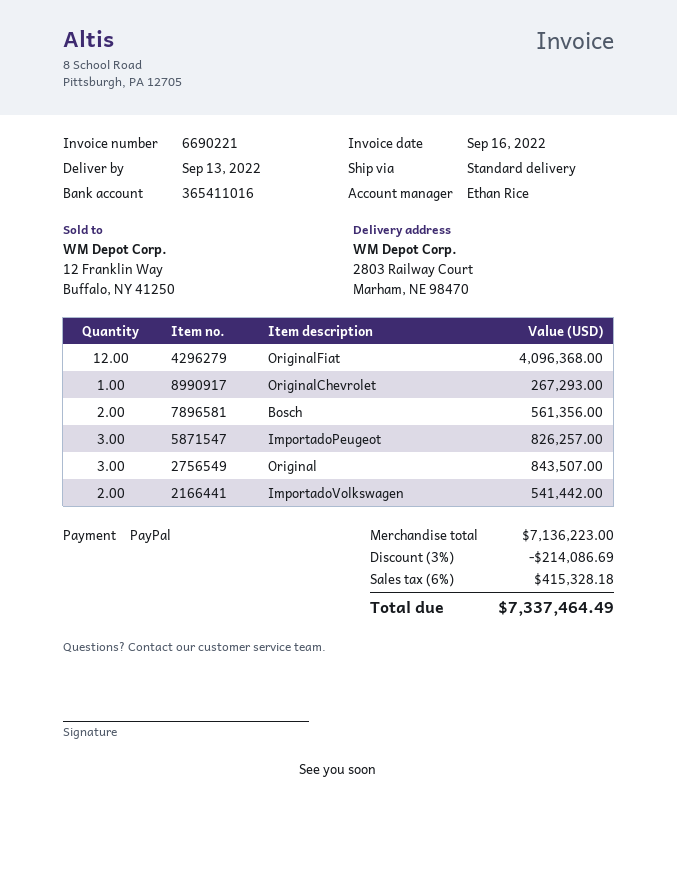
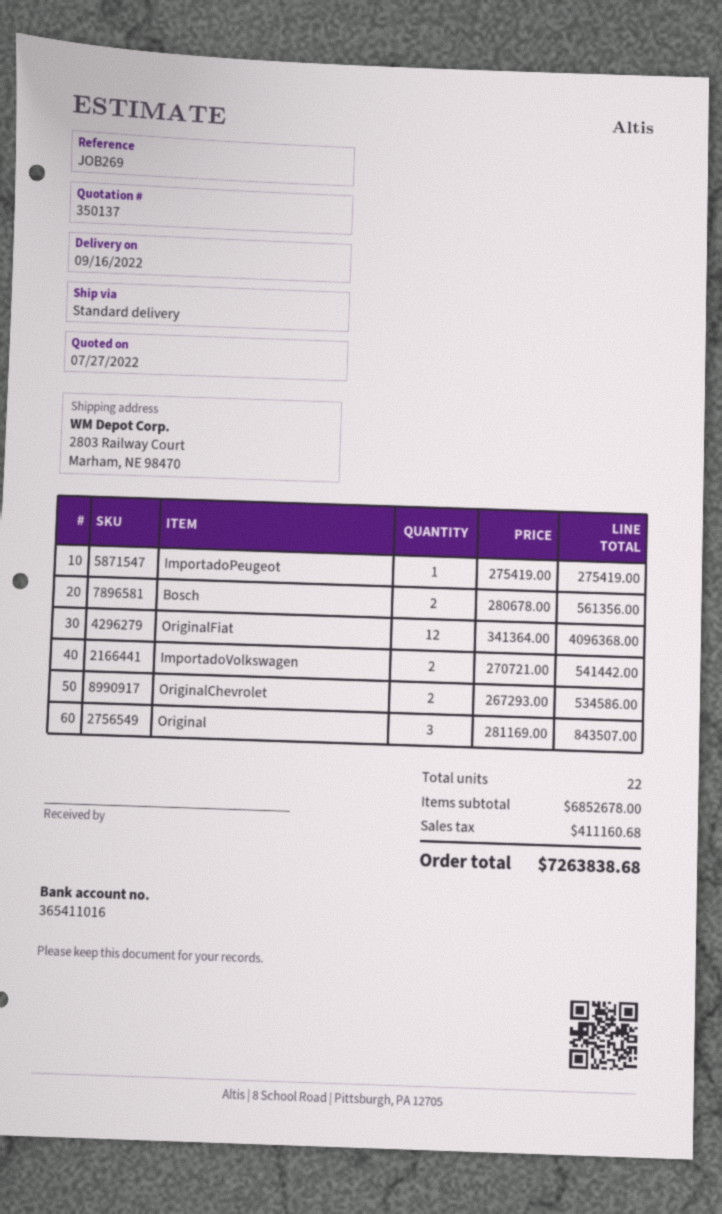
delivery date: 2022-09-13 -> 2022-09-16
OriginalChevrolet: 1 for 267293.00 -> 2 for 534586.00
ImportadoPeugeot: 3 for 826257.00 -> 1 for 275419.00
subtotal: 7136223.00 -> 6852678.00
discount: 3% = 214086.69 -> none
tax: 415328.18 -> 411160.68
total: 7337464.49 -> 7263838.68

